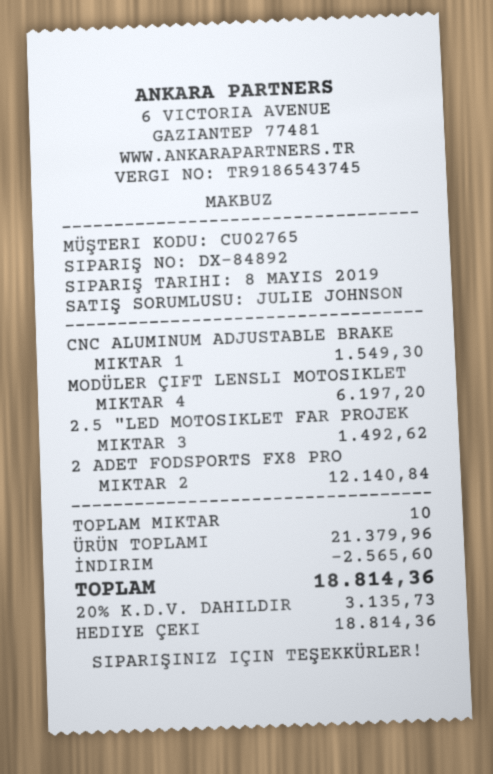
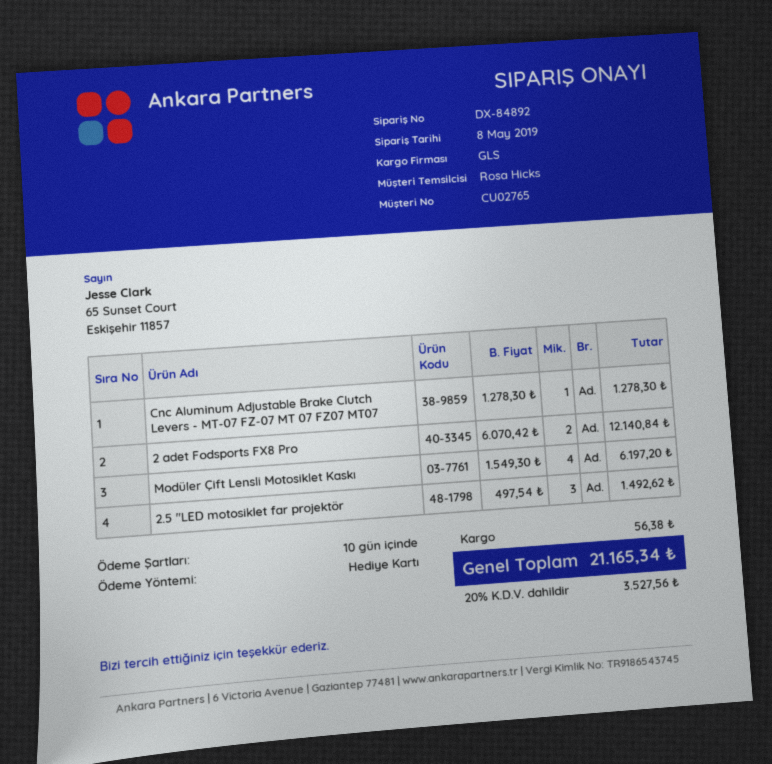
sales rep: JULIE JOHNSON -> Rosa Hicks
CNC ALUMINUM ADJUSTABLE BRAKE: 1 for 1549.30 -> 1 for 1278.30
discount: 2565.60 -> none
shipping: none -> 56.38
tax: 20% = 3135.73 -> 20% = 3527.56
total: 18814.36 -> 21165.34

